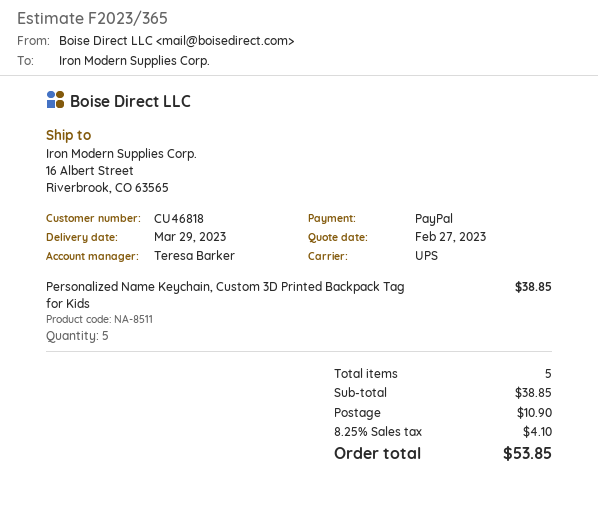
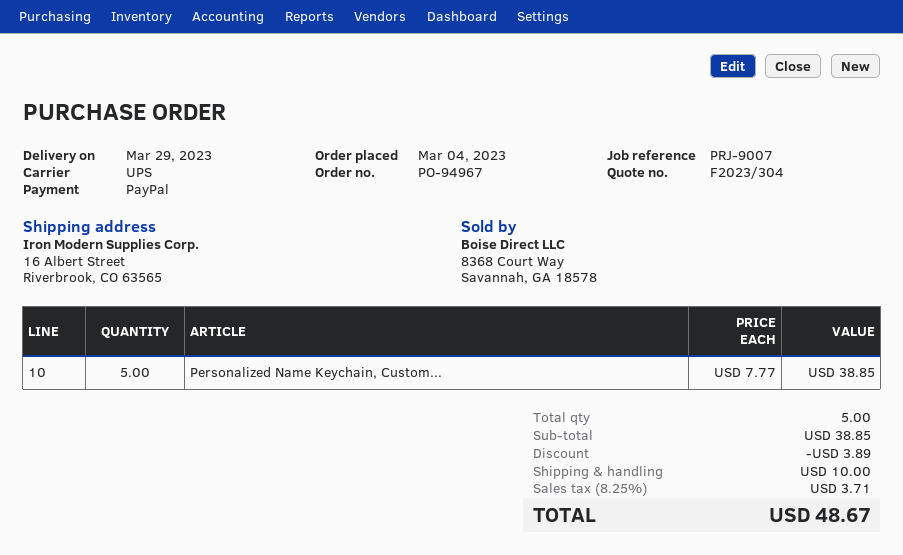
quote number: F2023/365 -> F2023/304
discount: none -> 3.89
shipping: 10.90 -> 10.00
tax: 8.25% = 4.10 -> 8.25% = 3.71
total: 53.85 -> 48.67

